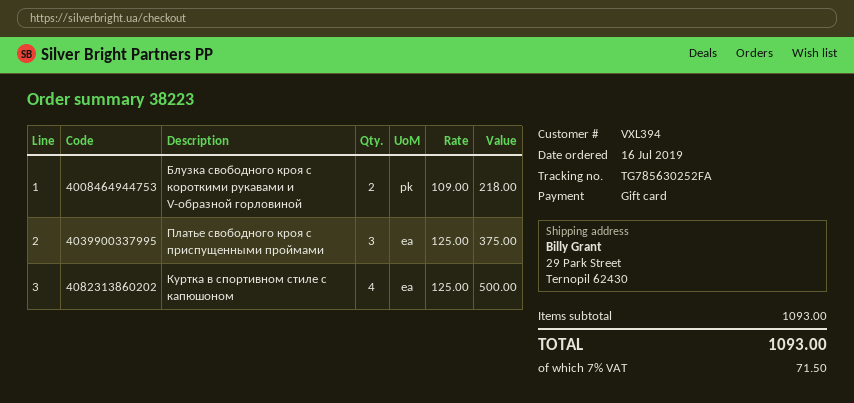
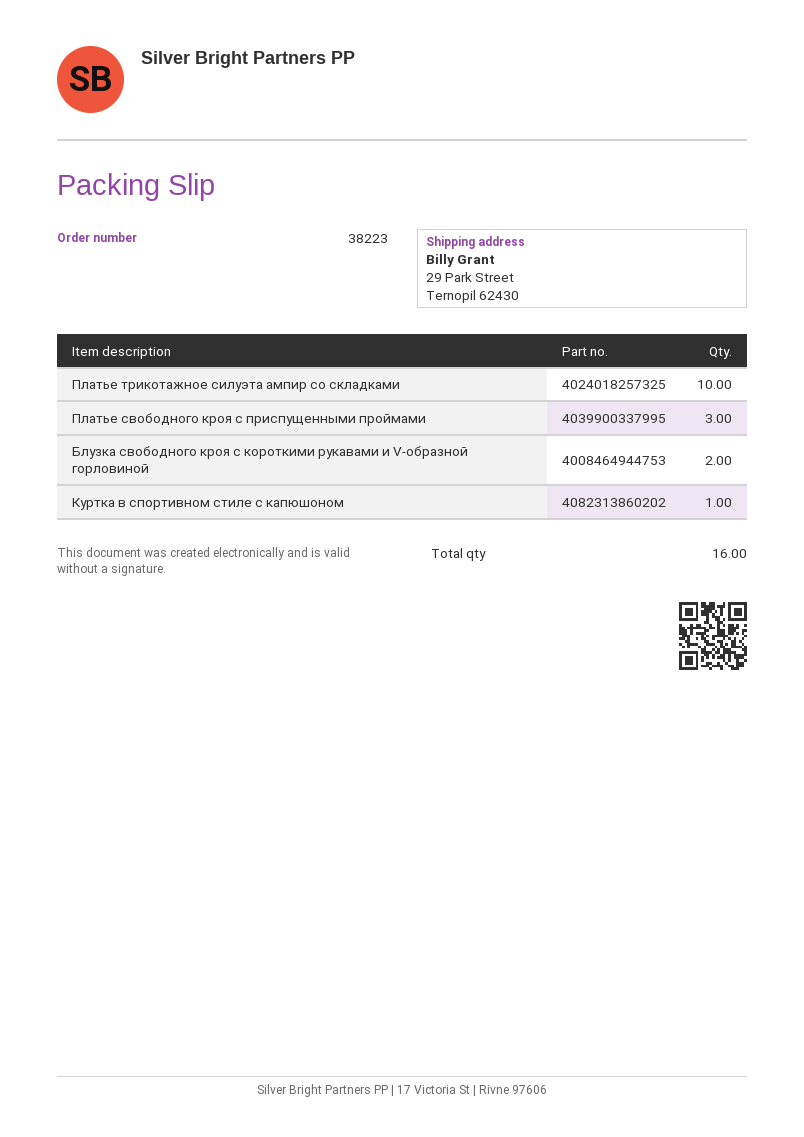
Куртка в спортивном стиле с капюшоном: 4 -> 1
Платье трикотажное силуэта ампир со складками: none -> 10

